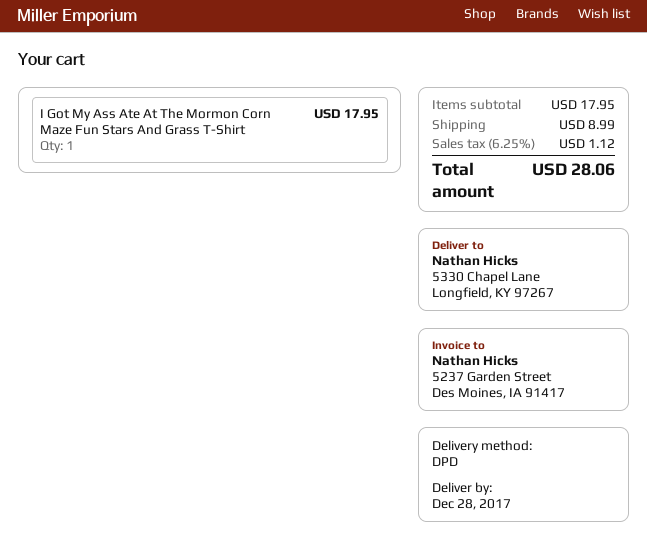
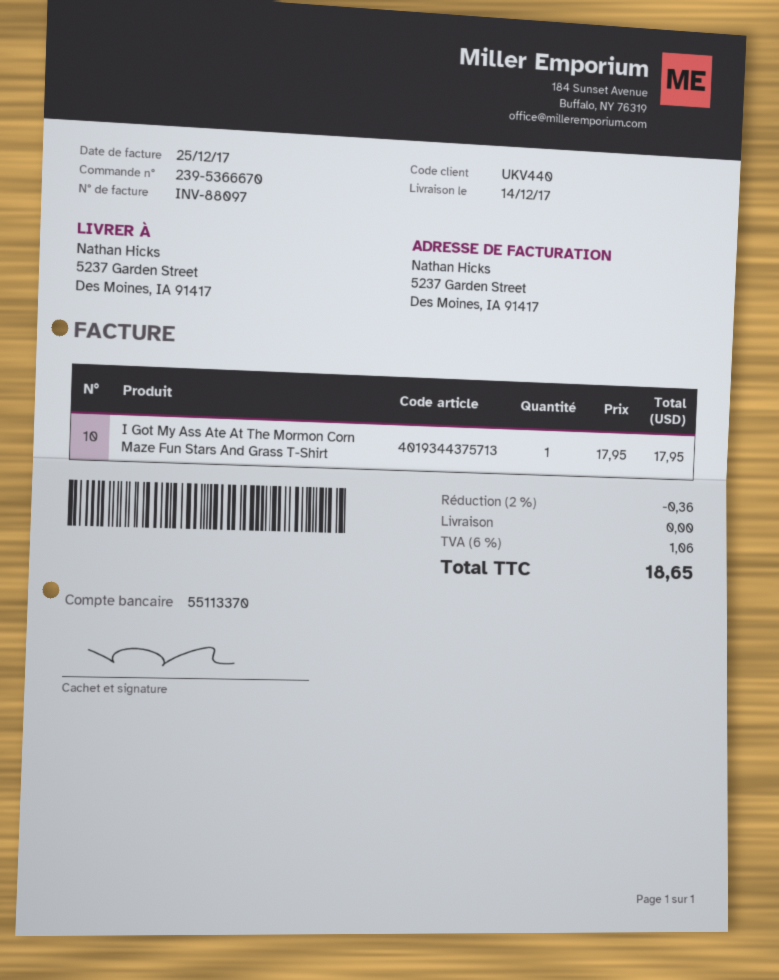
delivery date: 2017-12-28 -> 2017-12-14
ship to: 5330 Chapel Lane, Longfield, KY 97267 -> 5237 Garden Street, Des Moines, IA 91417
discount: none -> 2% = 0.36
shipping: 8.99 -> 0.00
tax: 6.25% = 1.12 -> 6% = 1.06
total: 28.06 -> 18.65

